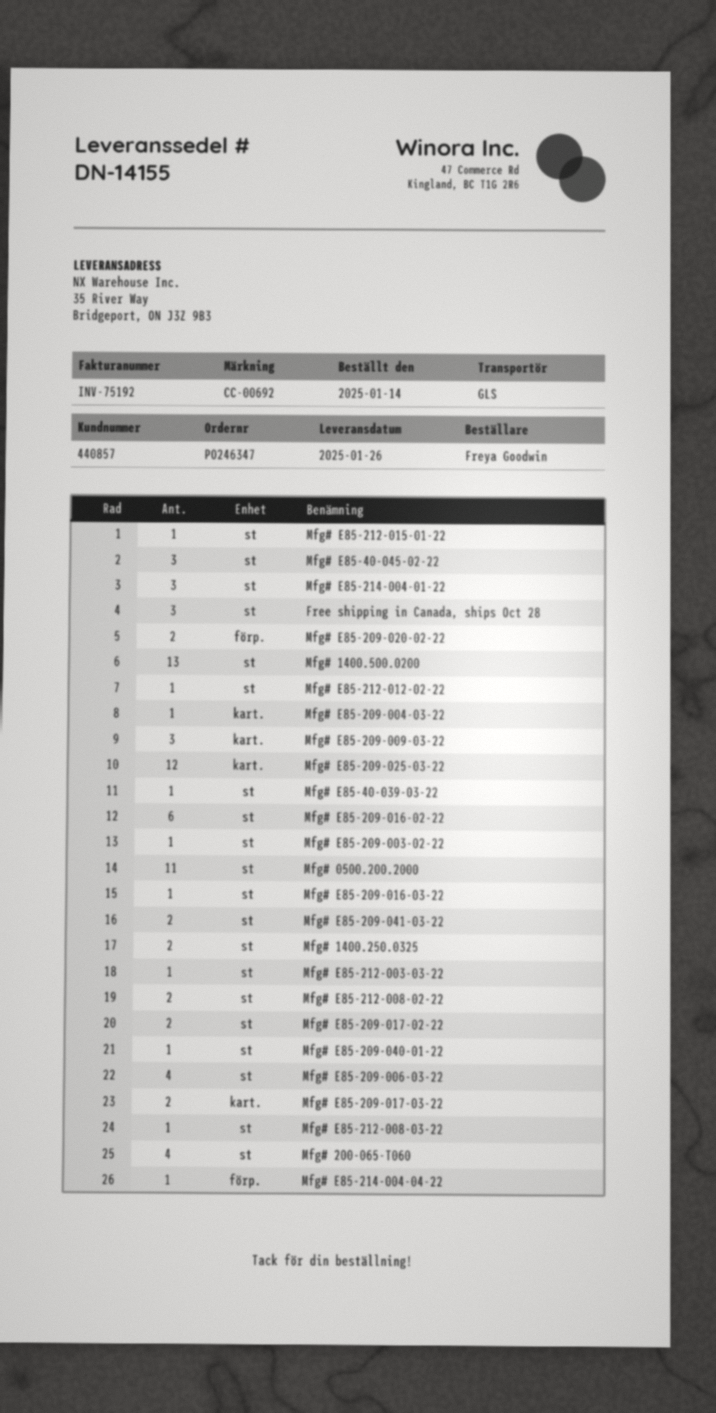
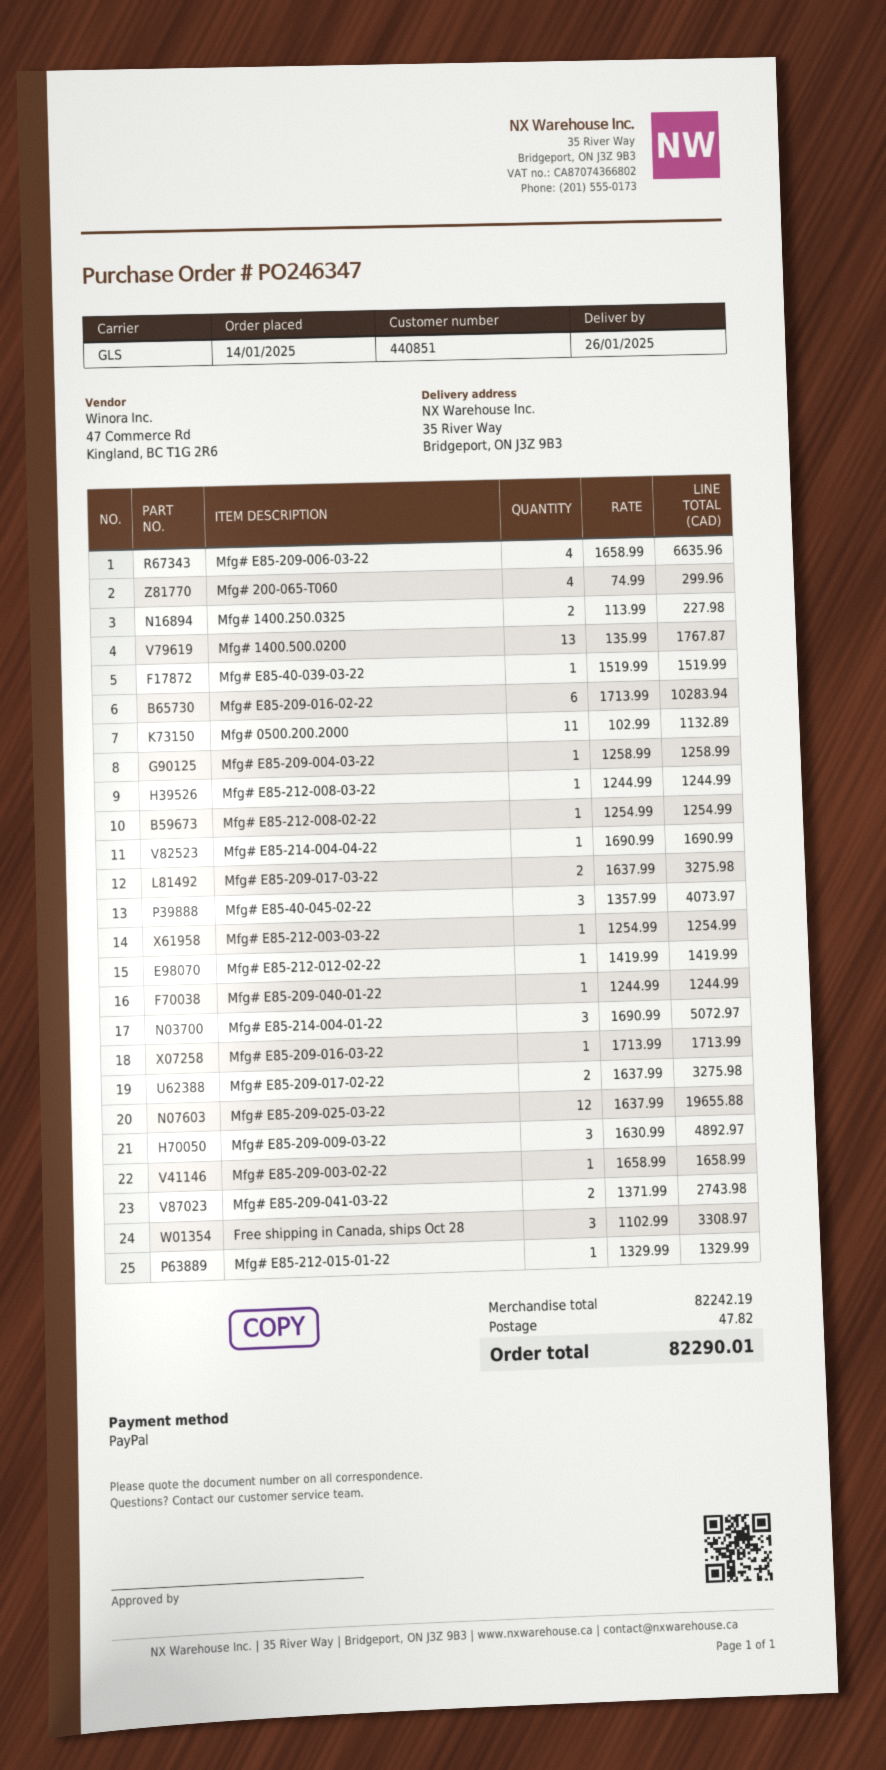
customer number: 440857 -> 440851
Mfg# E85-209-020-02-22: 2 -> none
Mfg# E85-212-008-02-22: 2 -> 1

